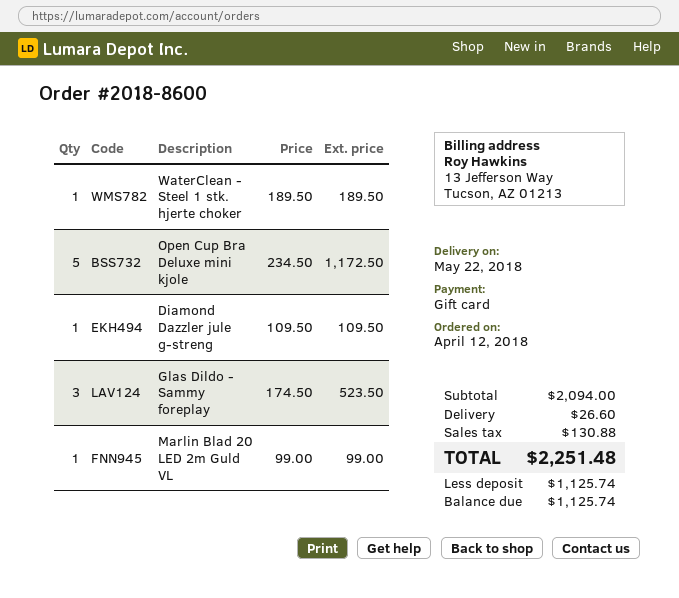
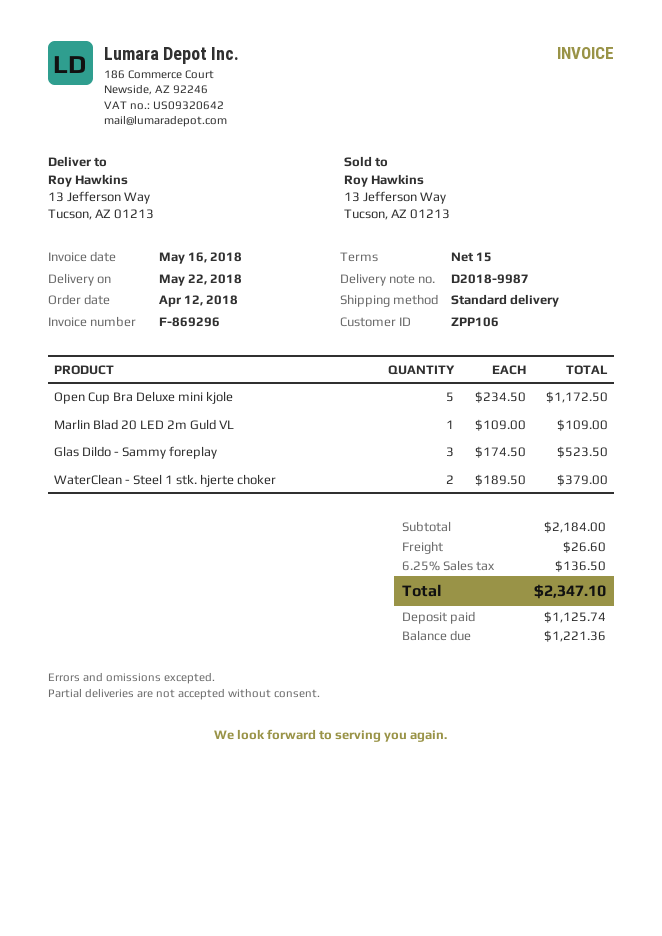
WaterClean - Steel 1 stk. hjerte choker: 1 x 189.50 = 189.50 -> 2 x 189.50 = 379.00
Diamond Dazzler jule g-streng: 1 x 109.50 = 109.50 -> none
Marlin Blad 20 LED 2m Guld VL: 1 x 99.00 = 99.00 -> 1 x 109.00 = 109.00
subtotal: 2094.00 -> 2184.00
tax: 130.88 -> 136.50
total: 2251.48 -> 2347.10
balance: 1125.74 -> 1221.36

